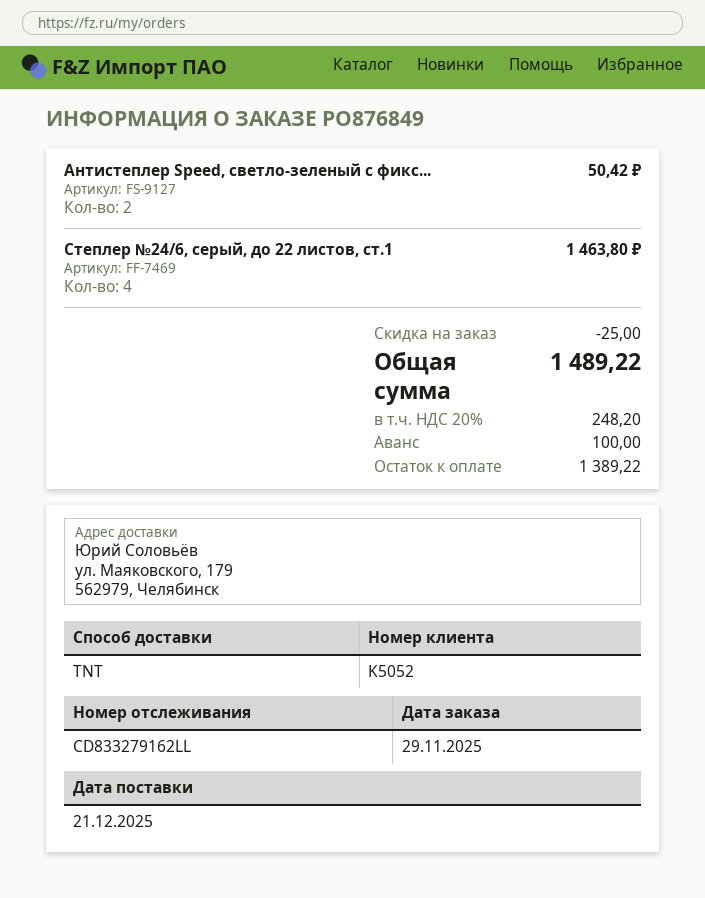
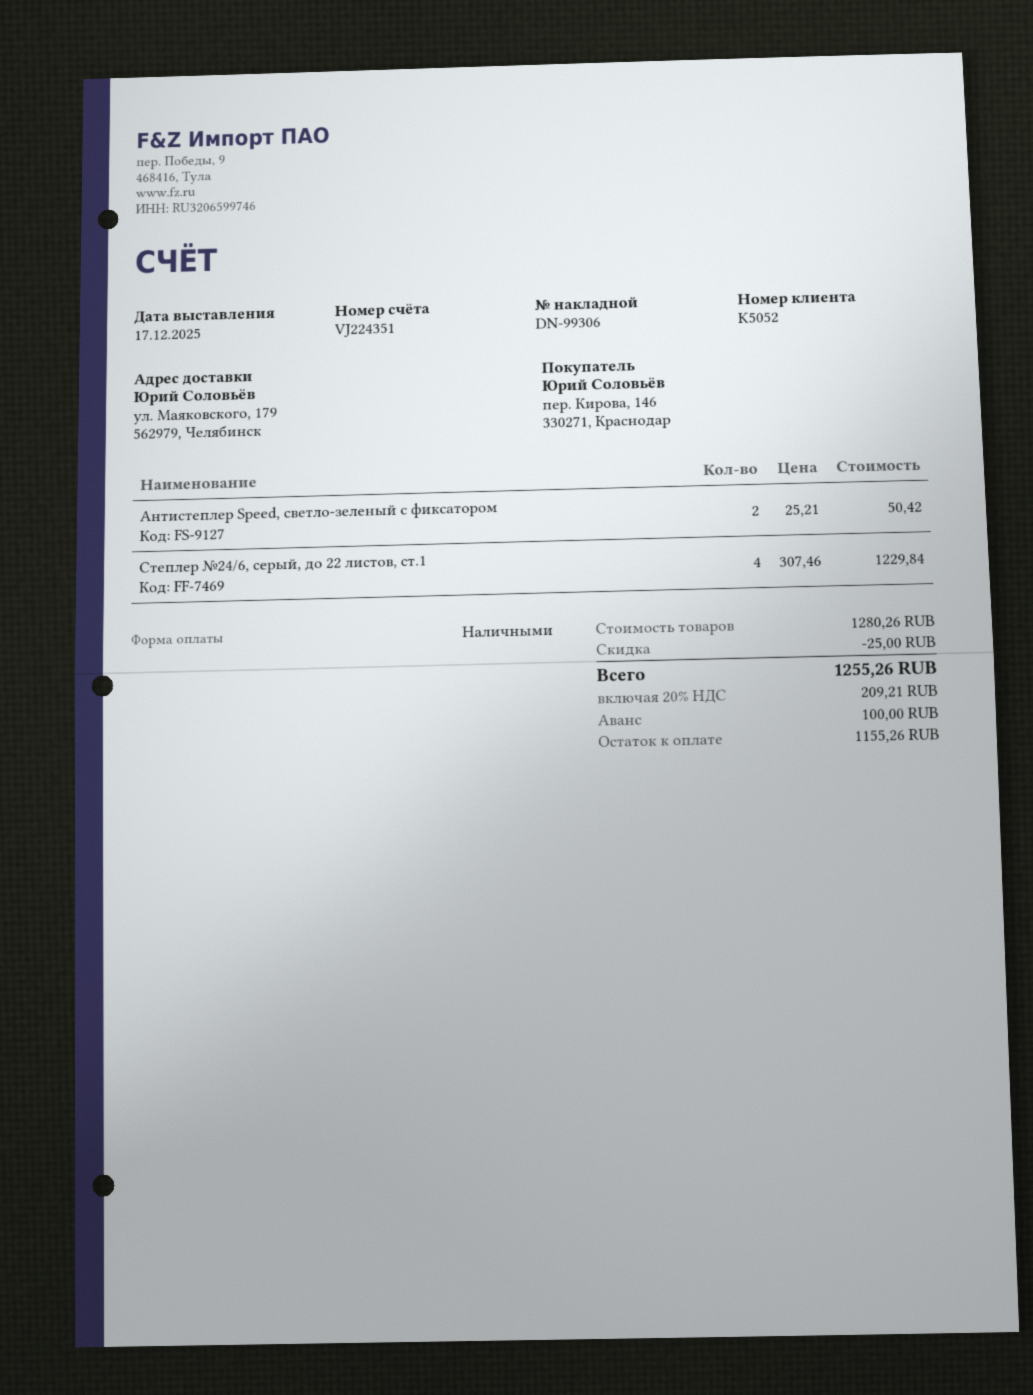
Степлер №24/6, серый, до 22 листов, ст.1: 4 for 1463.80 -> 4 for 1229.84
tax: 20% = 248.20 -> 20% = 209.21
total: 1489.22 -> 1255.26
balance: 1389.22 -> 1155.26

